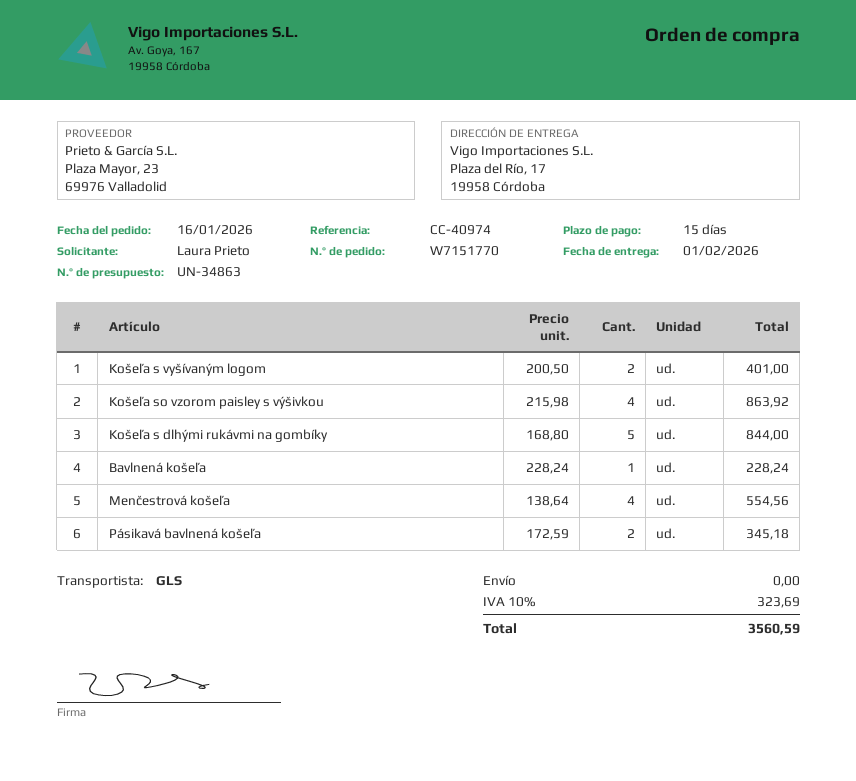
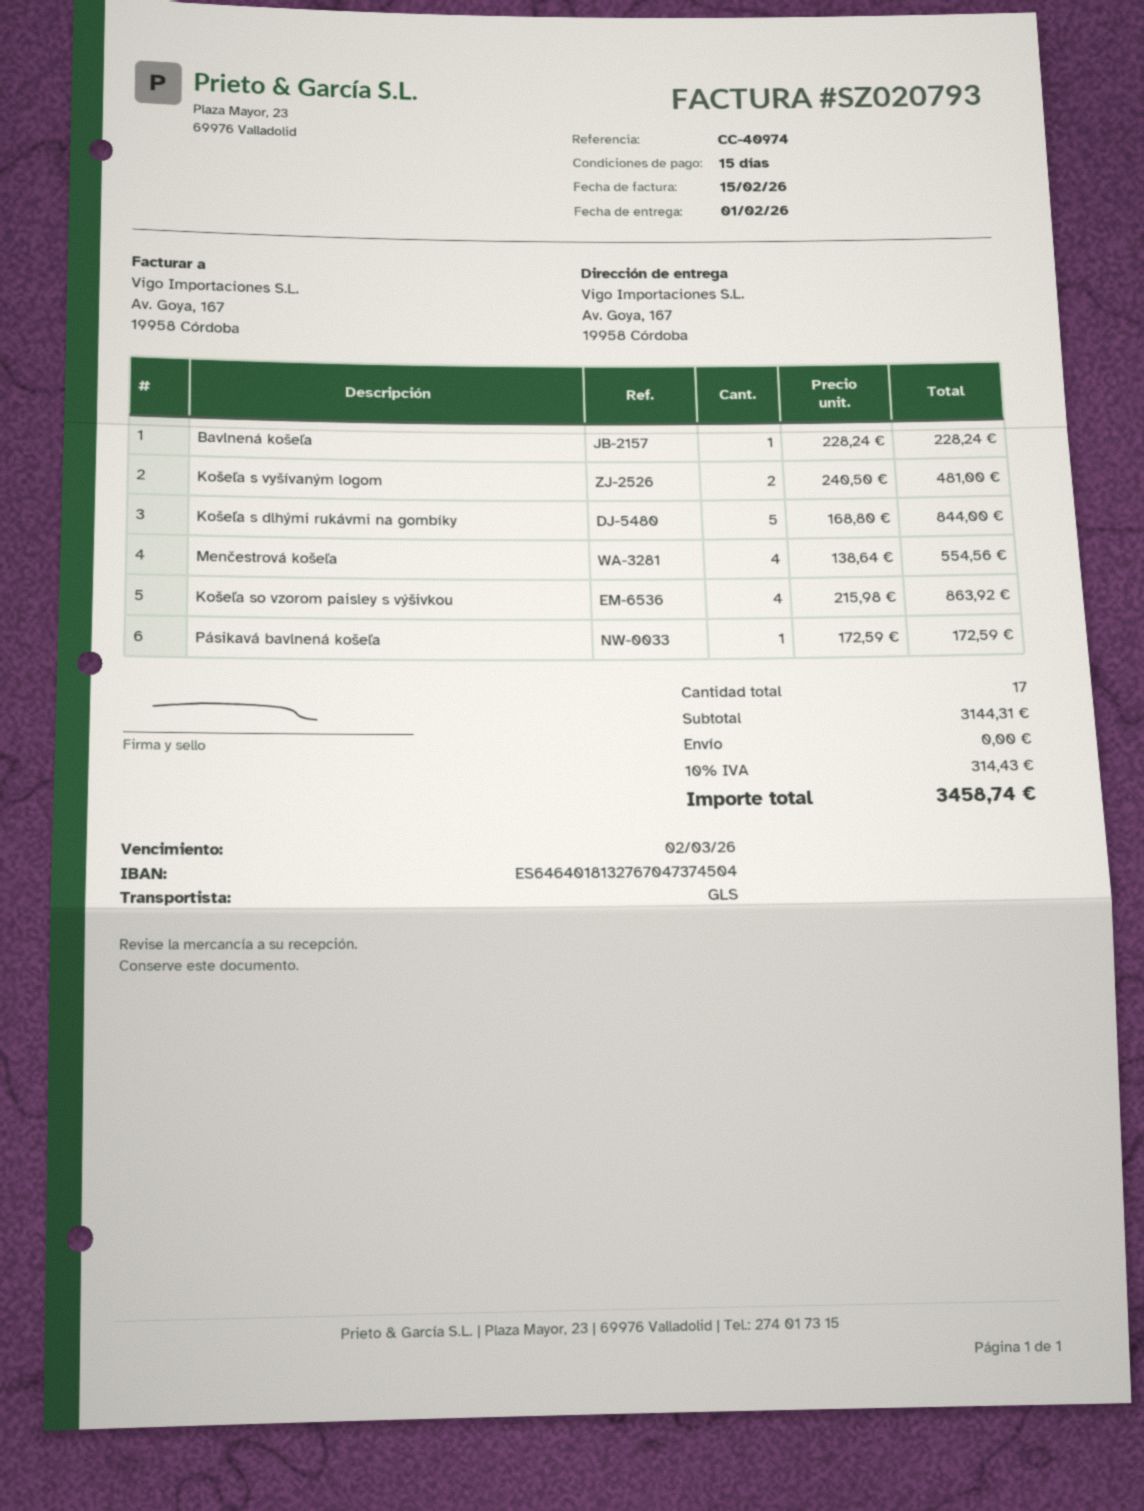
ship to: Plaza del Río, 17, 19958 Córdoba -> Av. Goya, 167, 19958 Córdoba
Košeľa s vyšívaným logom: 2 x 200.50 = 401.00 -> 2 x 240.50 = 481.00
Pásikavá bavlnená košeľa: 2 x 172.59 = 345.18 -> 1 x 172.59 = 172.59
tax: 10% = 323.69 -> 10% = 314.43
total: 3560.59 -> 3458.74

